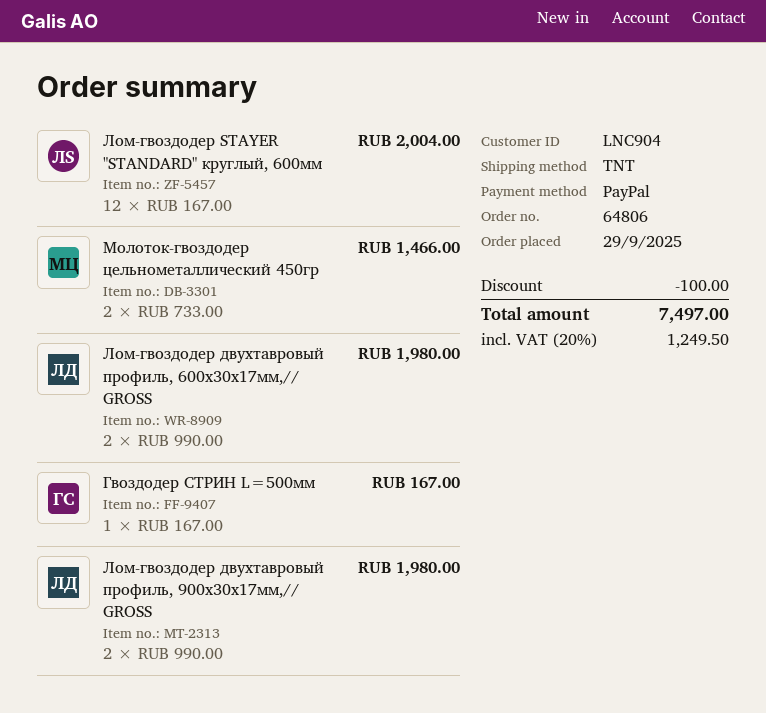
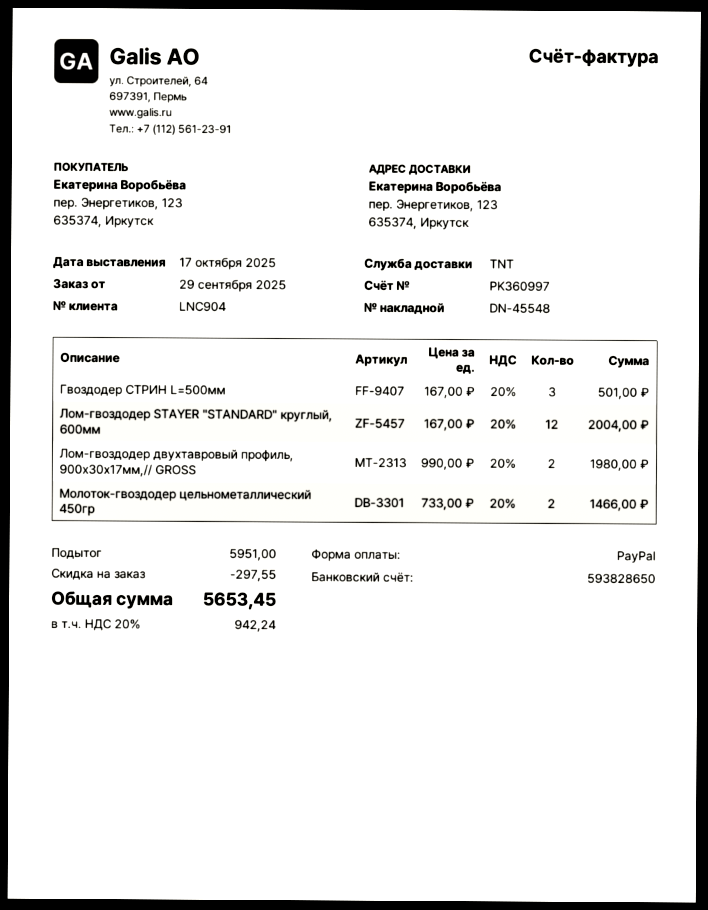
Лом-гвоздодер двухтавровый профиль, 600х30х17мм,// GROSS: 2 x 990.00 = 1980.00 -> none
Гвоздодер СТРИН L=500мм: 1 x 167.00 = 167.00 -> 3 x 167.00 = 501.00
discount: 100.00 -> 297.55
tax: 20% = 1249.50 -> 20% = 942.24
total: 7497.00 -> 5653.45

